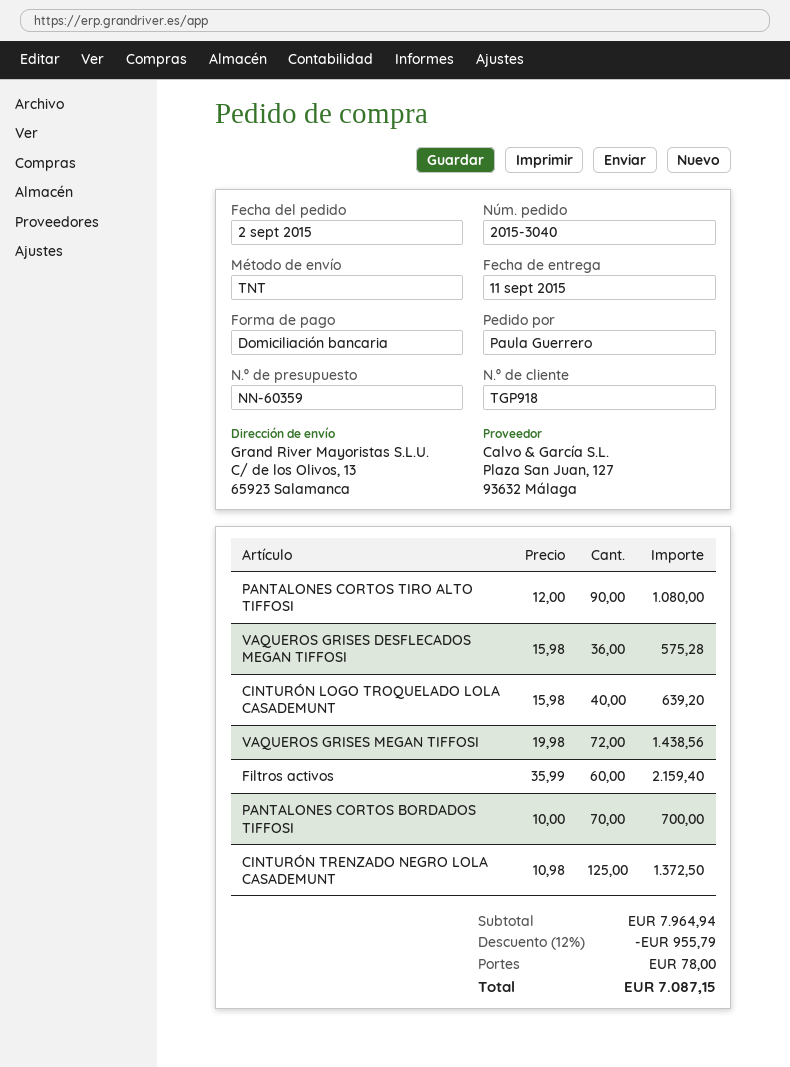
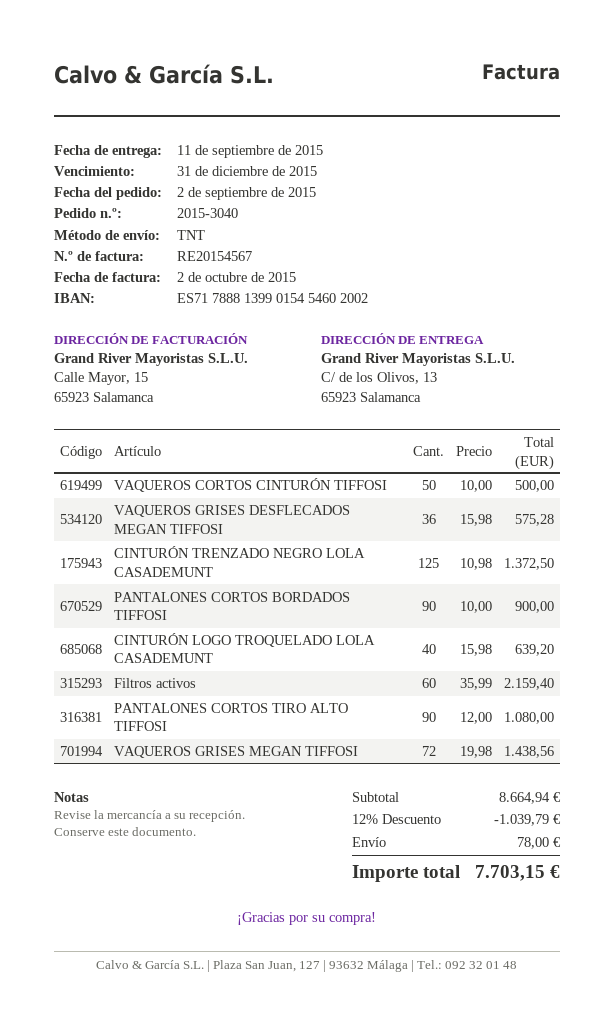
PANTALONES CORTOS BORDADOS TIFFOSI: 70 x 10.00 = 700.00 -> 90 x 10.00 = 900.00
VAQUEROS CORTOS CINTURÓN TIFFOSI: none -> 50 x 10.00 = 500.00
subtotal: 7964.94 -> 8664.94
discount: 12% = 955.79 -> 12% = 1039.79
total: 7087.15 -> 7703.15

